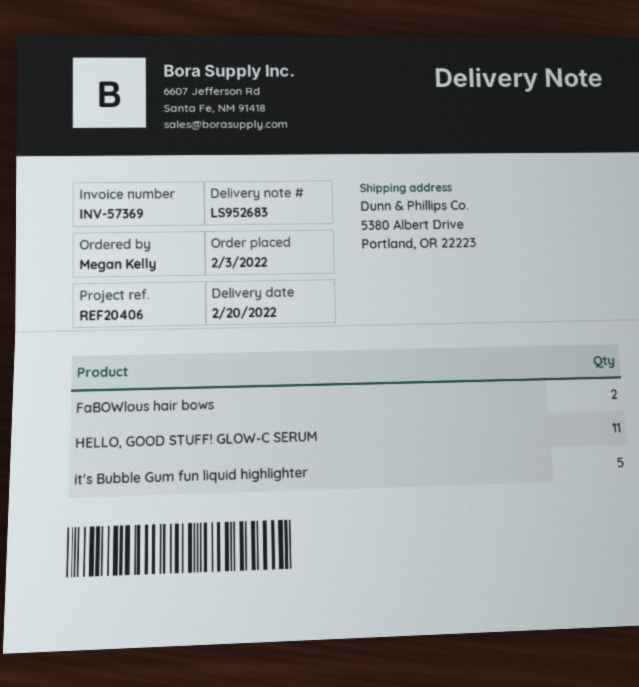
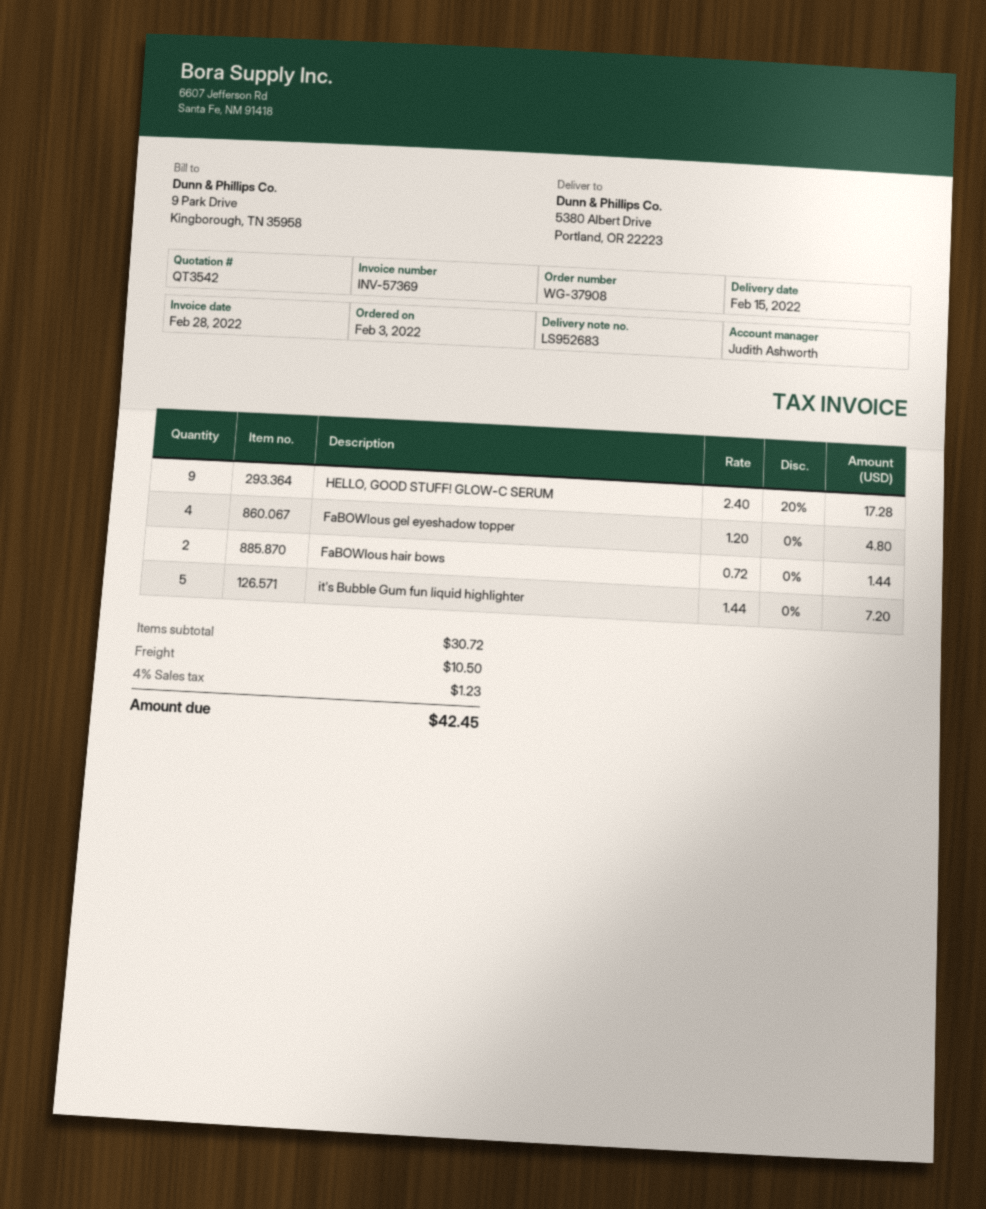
delivery date: 2022-02-20 -> 2022-02-15
HELLO, GOOD STUFF! GLOW-C SERUM: 11 -> 9
FaBOWlous gel eyeshadow topper: none -> 4

